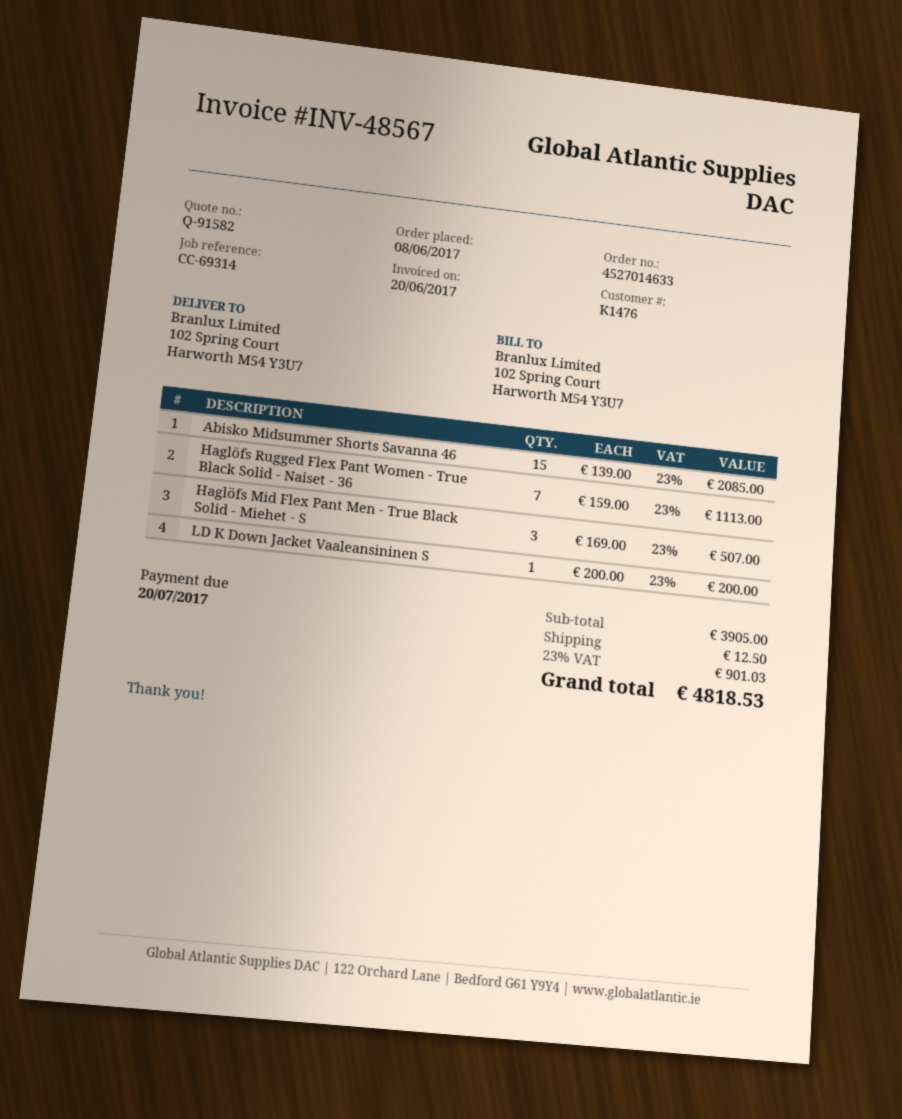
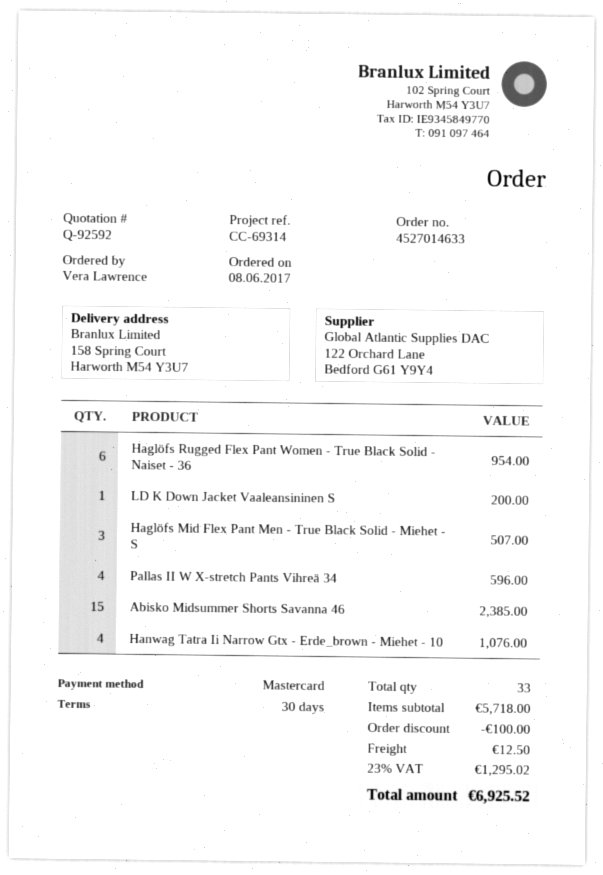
quote number: Q-91582 -> Q-92592
ship to: 102 Spring Court, Harworth M54 Y3U7 -> 158 Spring Court, Harworth M54 Y3U7
Abisko Midsummer Shorts Savanna 46: 15 for 2085.00 -> 15 for 2385.00
Haglöfs Rugged Flex Pant Women - True Black Solid - Naiset - 36: 7 for 1113.00 -> 6 for 954.00
Pallas II W X-stretch Pants Vihreä 34: none -> 4 for 596.00
Hanwag Tatra Ii Narrow Gtx - Erde_brown - Miehet - 10: none -> 4 for 1076.00
subtotal: 3905.00 -> 5718.00
discount: none -> 100.00
tax: 23% = 901.03 -> 23% = 1295.02
total: 4818.53 -> 6925.52

